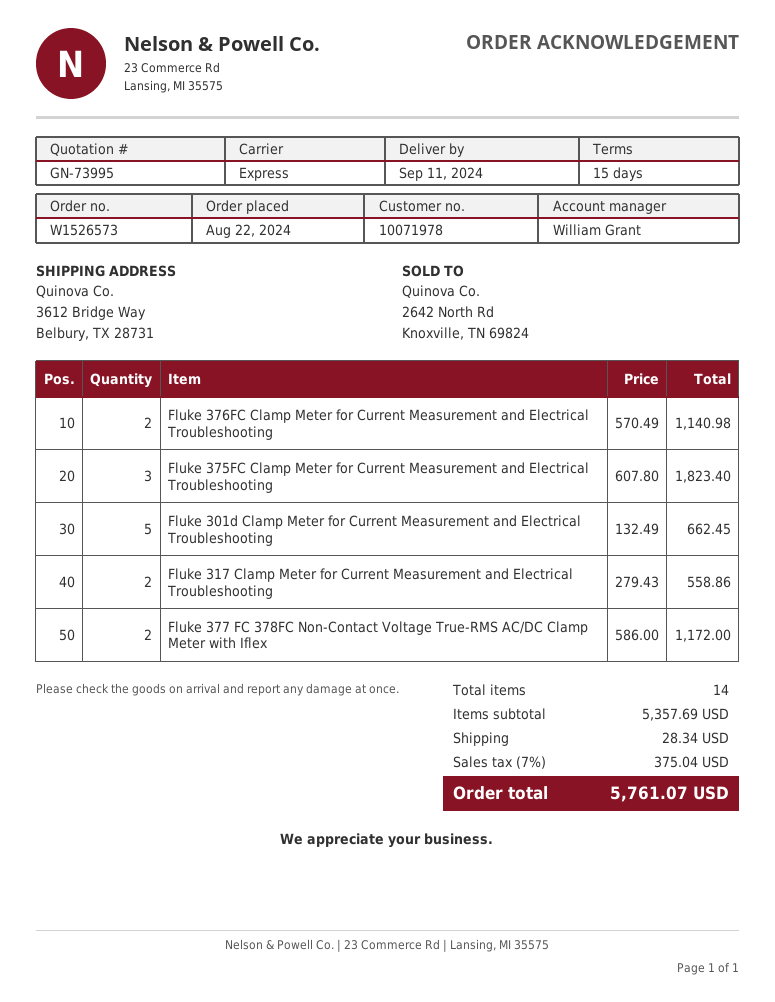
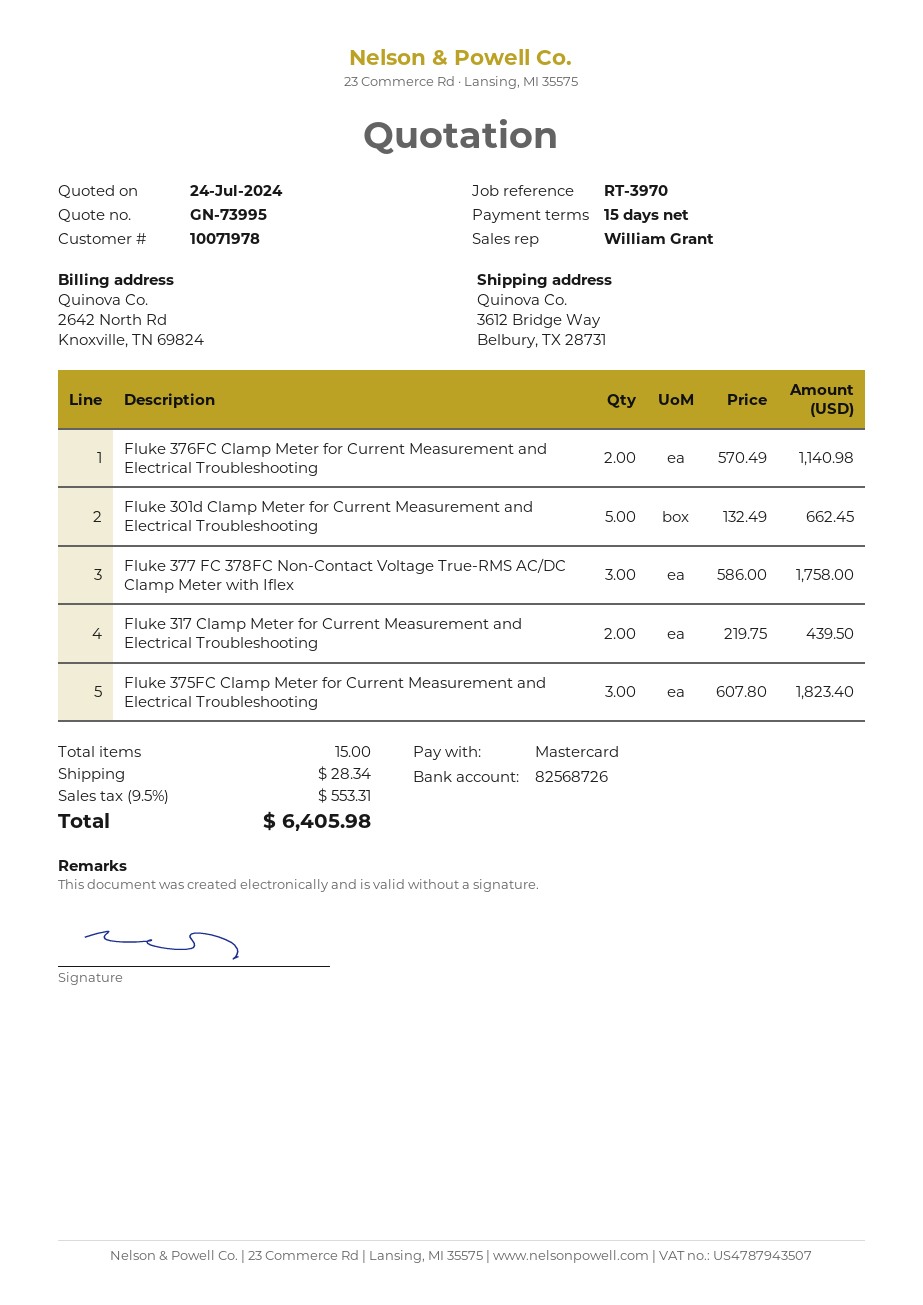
Fluke 317 Clamp Meter for Current Measurement and Electrical Troubleshooting: 2 x 279.43 = 558.86 -> 2 x 219.75 = 439.50
Fluke 377 FC 378FC Non-Contact Voltage True-RMS AC/DC Clamp Meter with Iflex: 2 x 586.00 = 1172.00 -> 3 x 586.00 = 1758.00
total quantity: 14 -> 15
tax: 7% = 375.04 -> 9.5% = 553.31
total: 5761.07 -> 6405.98

